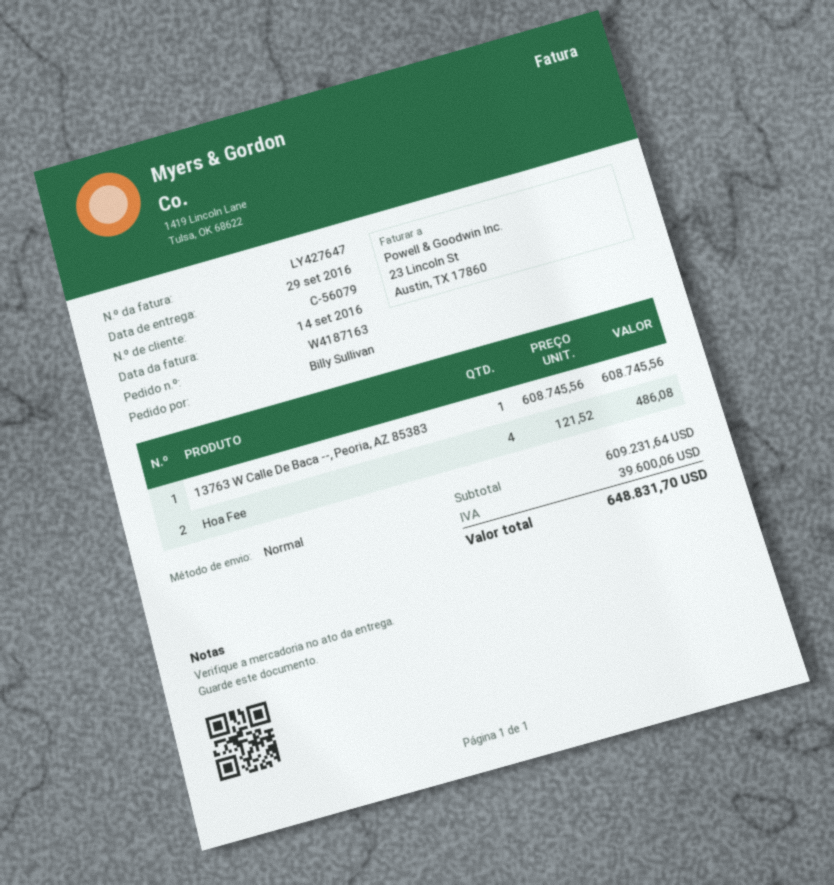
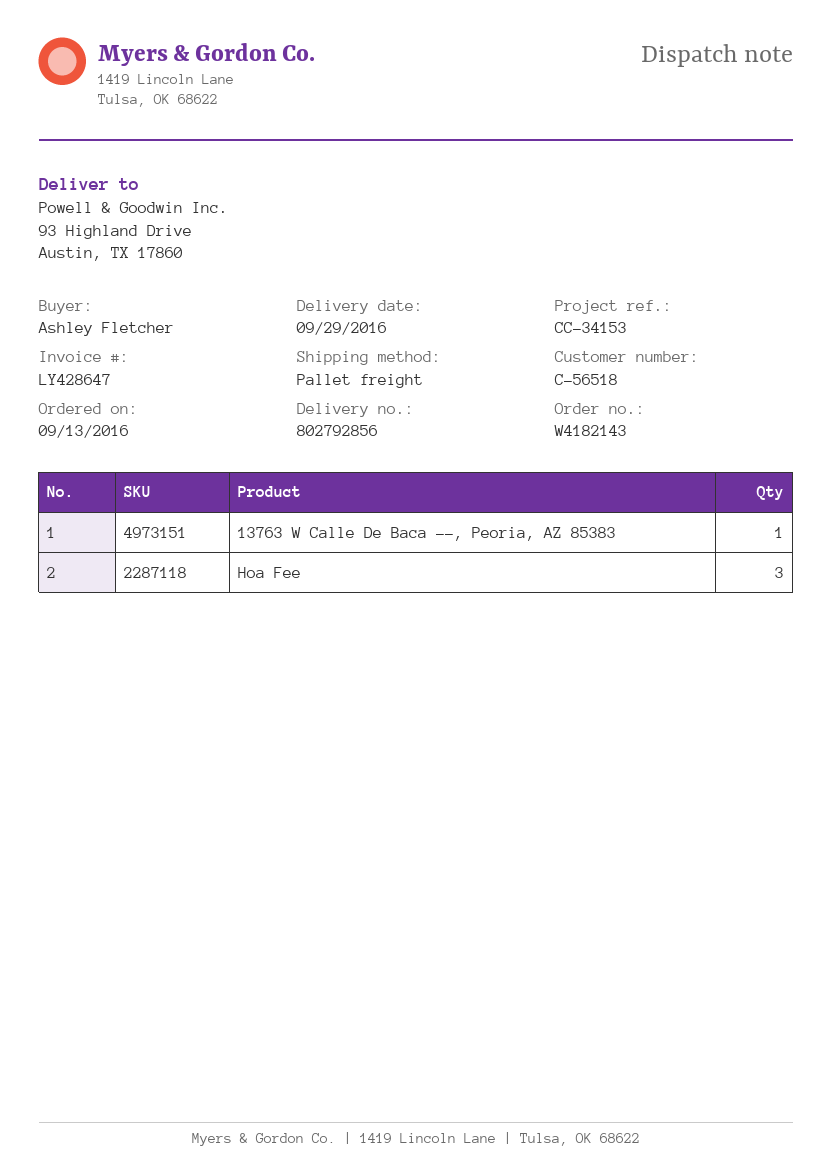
order number: W4187163 -> W4182143
invoice number: LY427647 -> LY428647
customer number: C-56079 -> C-56518
ordered by: Billy Sullivan -> Ashley Fletcher
shipping method: standard -> pallet freight
Hoa Fee: 4 -> 3

